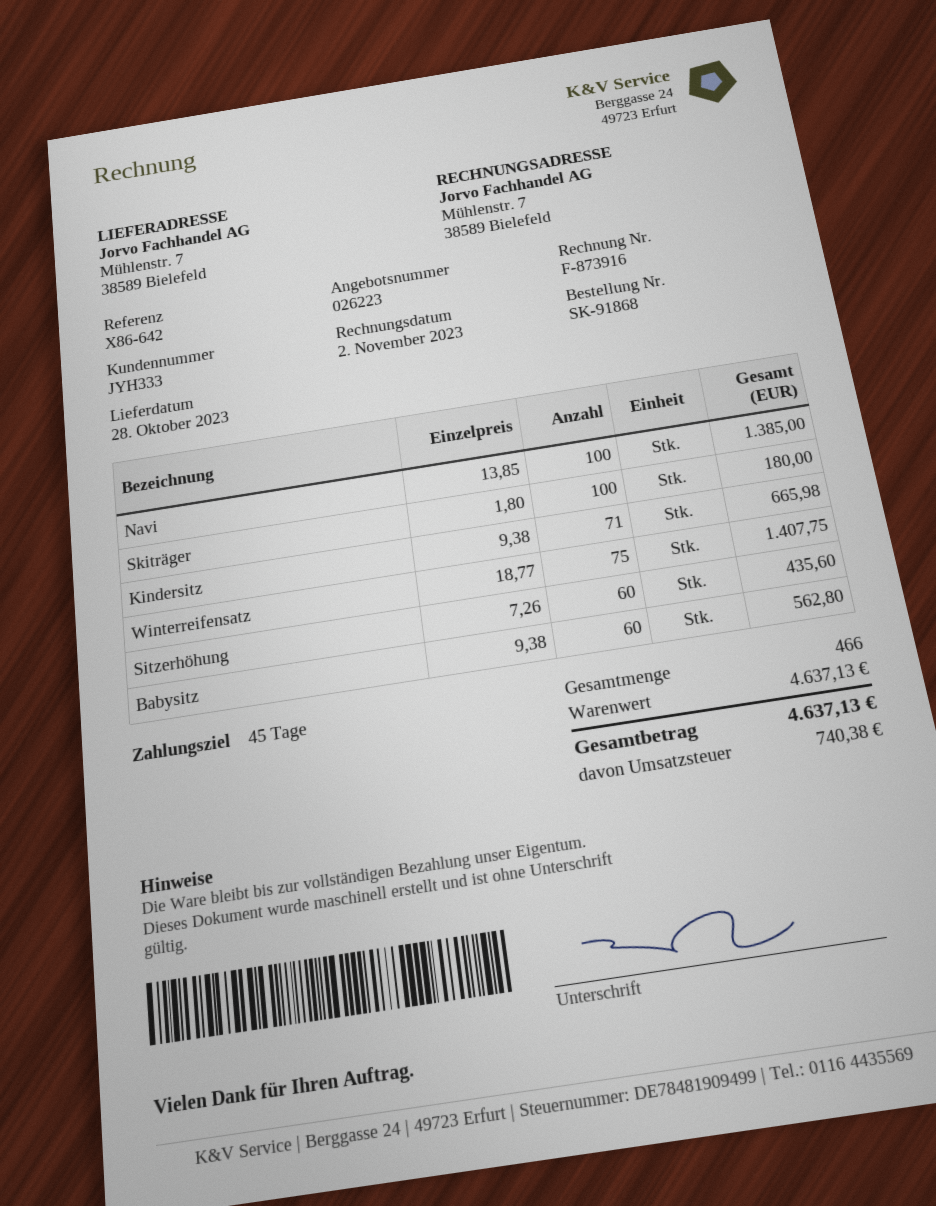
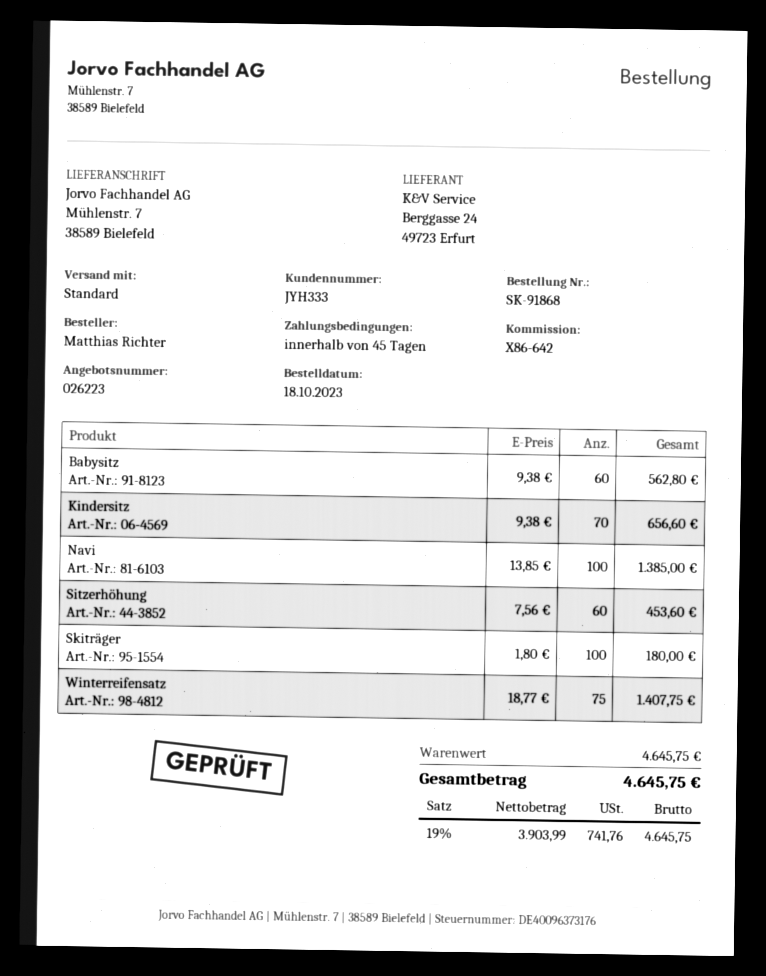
Kindersitz: 71 x 9.38 = 665.98 -> 70 x 9.38 = 656.60
Sitzerhöhung: 60 x 7.26 = 435.60 -> 60 x 7.56 = 453.60
subtotal: 4637.13 -> 4645.75
tax: 740.38 -> 741.76
total: 4637.13 -> 4645.75

